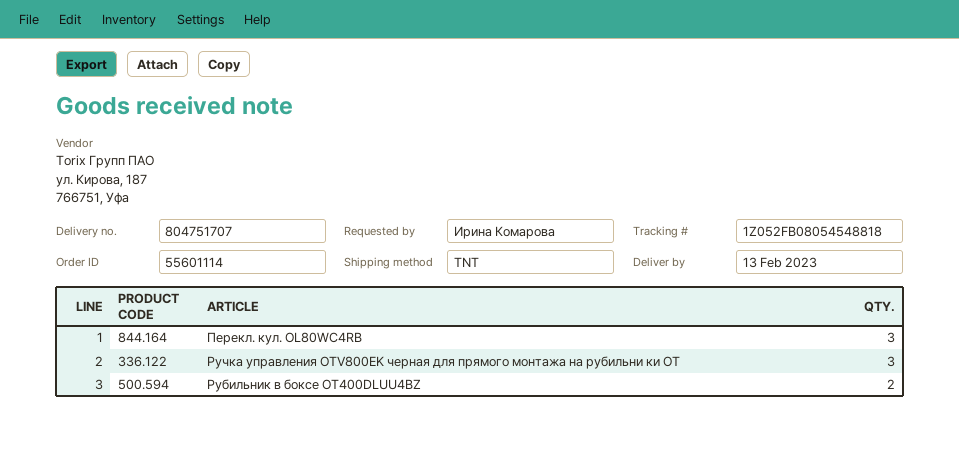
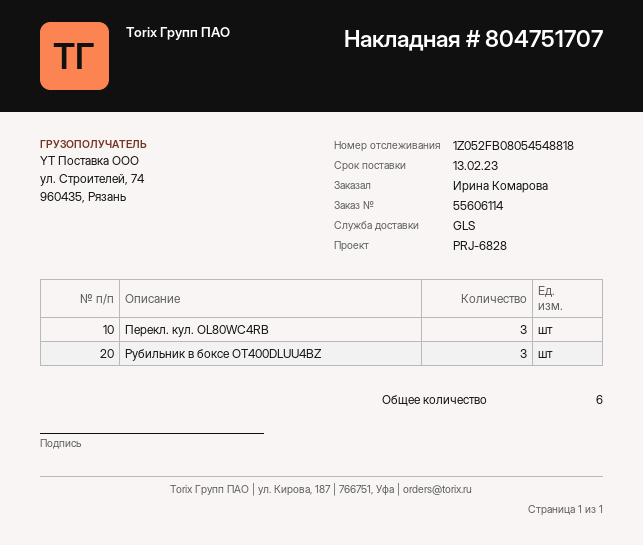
order number: 55601114 -> 55606114
shipping method: TNT -> GLS
Ручка управления OTV800EK черная для прямого монтажа на рубильни ки OT: 3 -> none
Рубильник в боксе OT400DLUU4BZ: 2 -> 3

